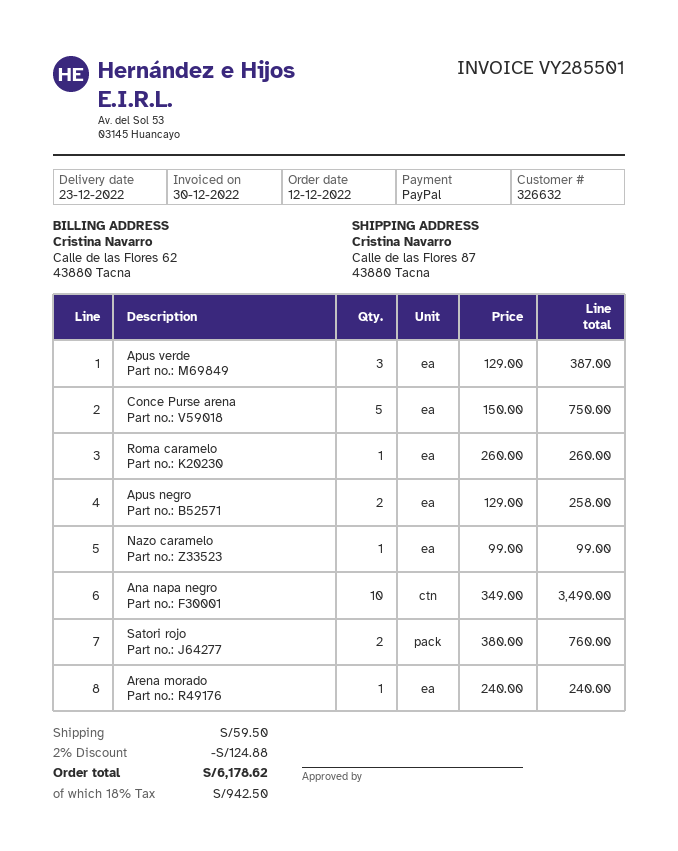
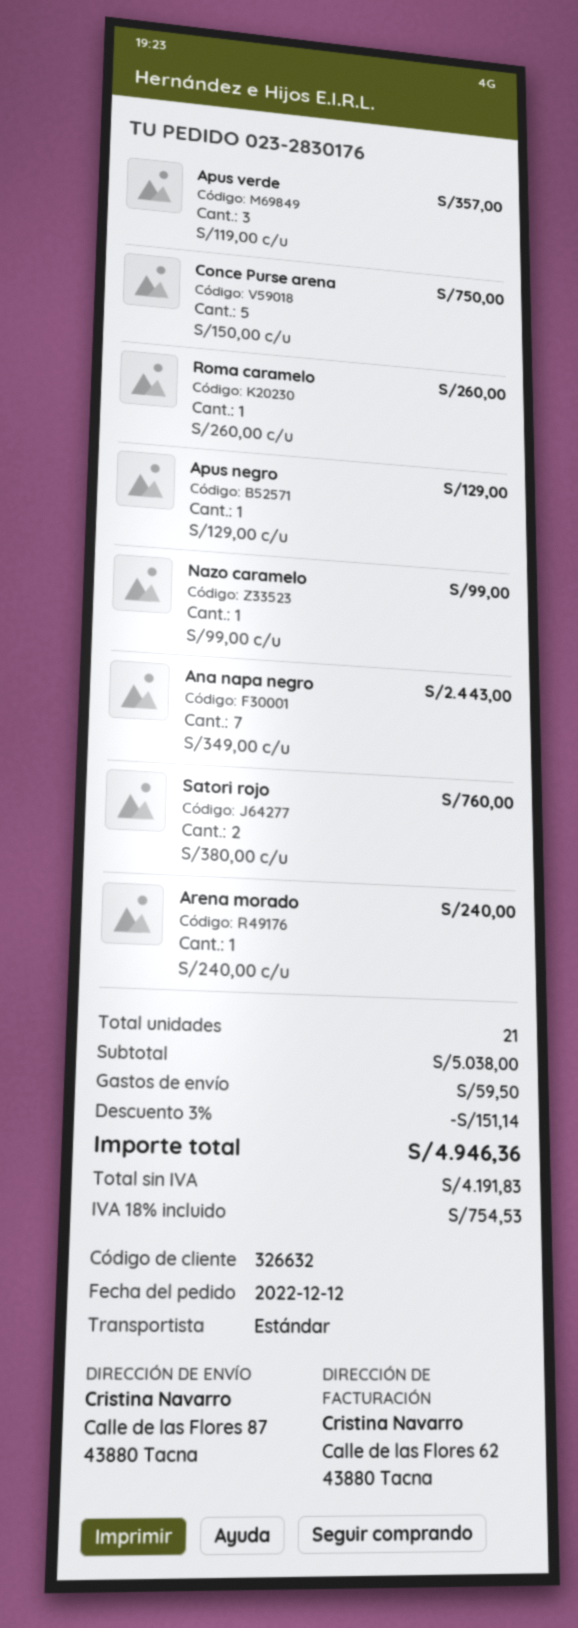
Apus verde: 3 x 129.00 = 387.00 -> 3 x 119.00 = 357.00
Apus negro: 2 x 129.00 = 258.00 -> 1 x 129.00 = 129.00
Ana napa negro: 10 x 349.00 = 3490.00 -> 7 x 349.00 = 2443.00
discount: 2% = 124.88 -> 3% = 151.14
tax: 18% = 942.50 -> 18% = 754.53
total: 6178.62 -> 4946.36

